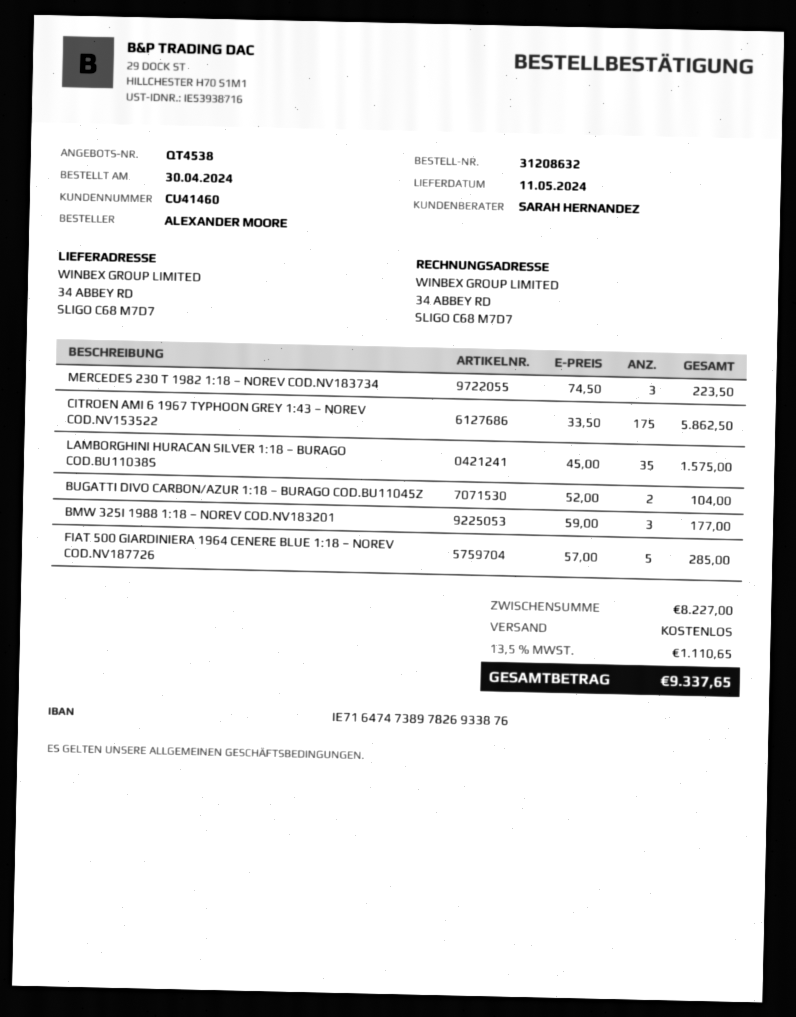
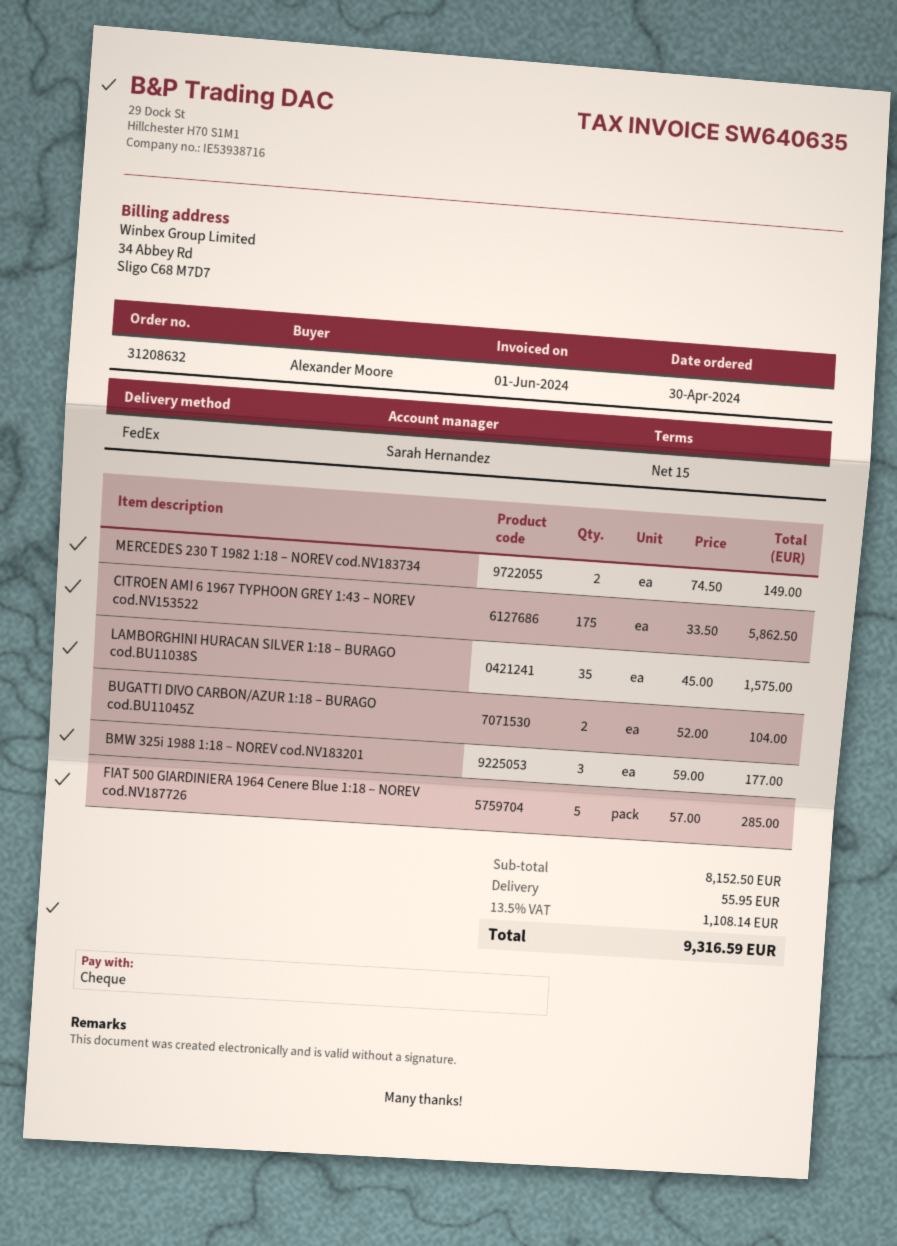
MERCEDES 230 T 1982 1:18 – NOREV COD.NV183734: 3 x 74.50 = 223.50 -> 2 x 74.50 = 149.00
subtotal: 8227.00 -> 8152.50
shipping: 0.00 -> 55.95
tax: 13.5% = 1110.65 -> 13.5% = 1108.14
total: 9337.65 -> 9316.59

